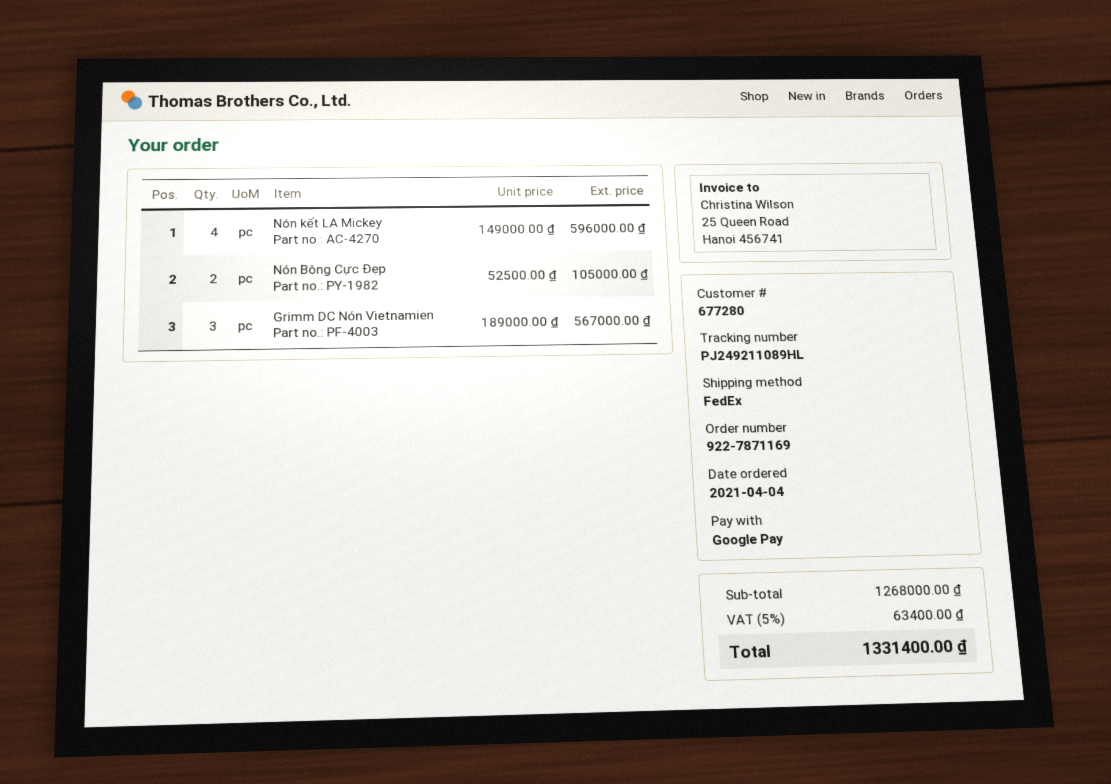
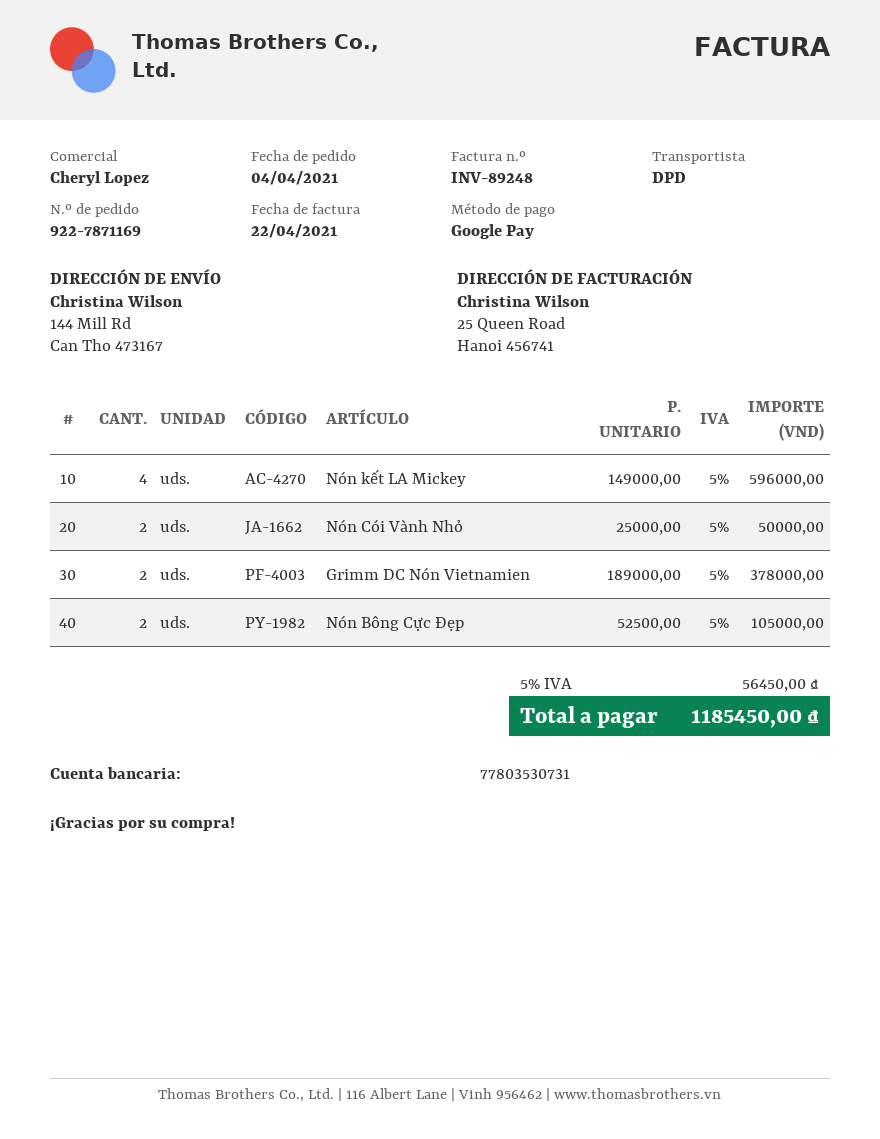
shipping method: FedEx -> DPD
Grimm DC Nón Vietnamien: 3 x 189000.00 = 567000.00 -> 2 x 189000.00 = 378000.00
Nón Cói Vành Nhỏ: none -> 2 x 25000.00 = 50000.00
tax: 5% = 63400.00 -> 5% = 56450.00
total: 1331400.00 -> 1185450.00

